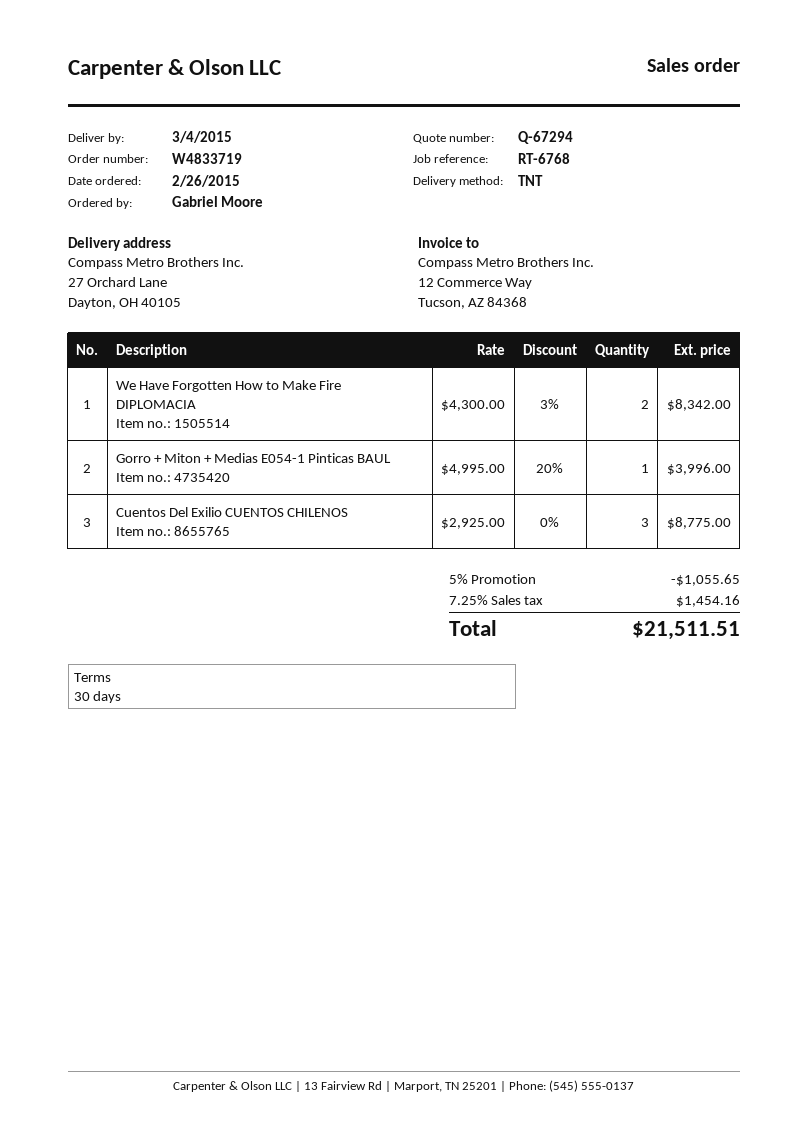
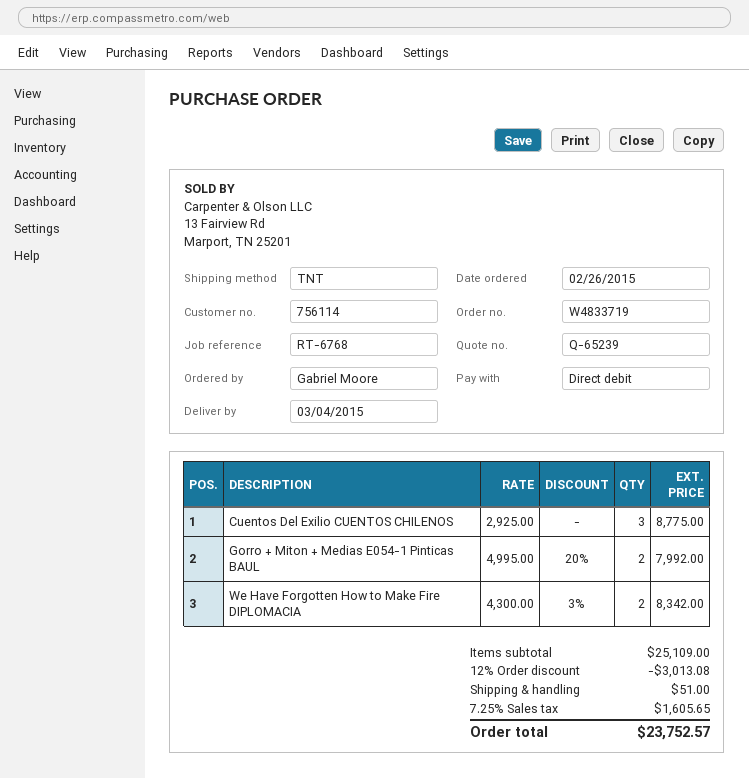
quote number: Q-67294 -> Q-65239
Gorro + Miton + Medias E054-1 Pinticas BAUL: 1 x 4995.00 - 20% = 3996.00 -> 2 x 4995.00 - 20% = 7992.00
discount: 5% = 1055.65 -> 12% = 3013.08
shipping: none -> 51.00
tax: 7.25% = 1454.16 -> 7.25% = 1605.65
total: 21511.51 -> 23752.57

